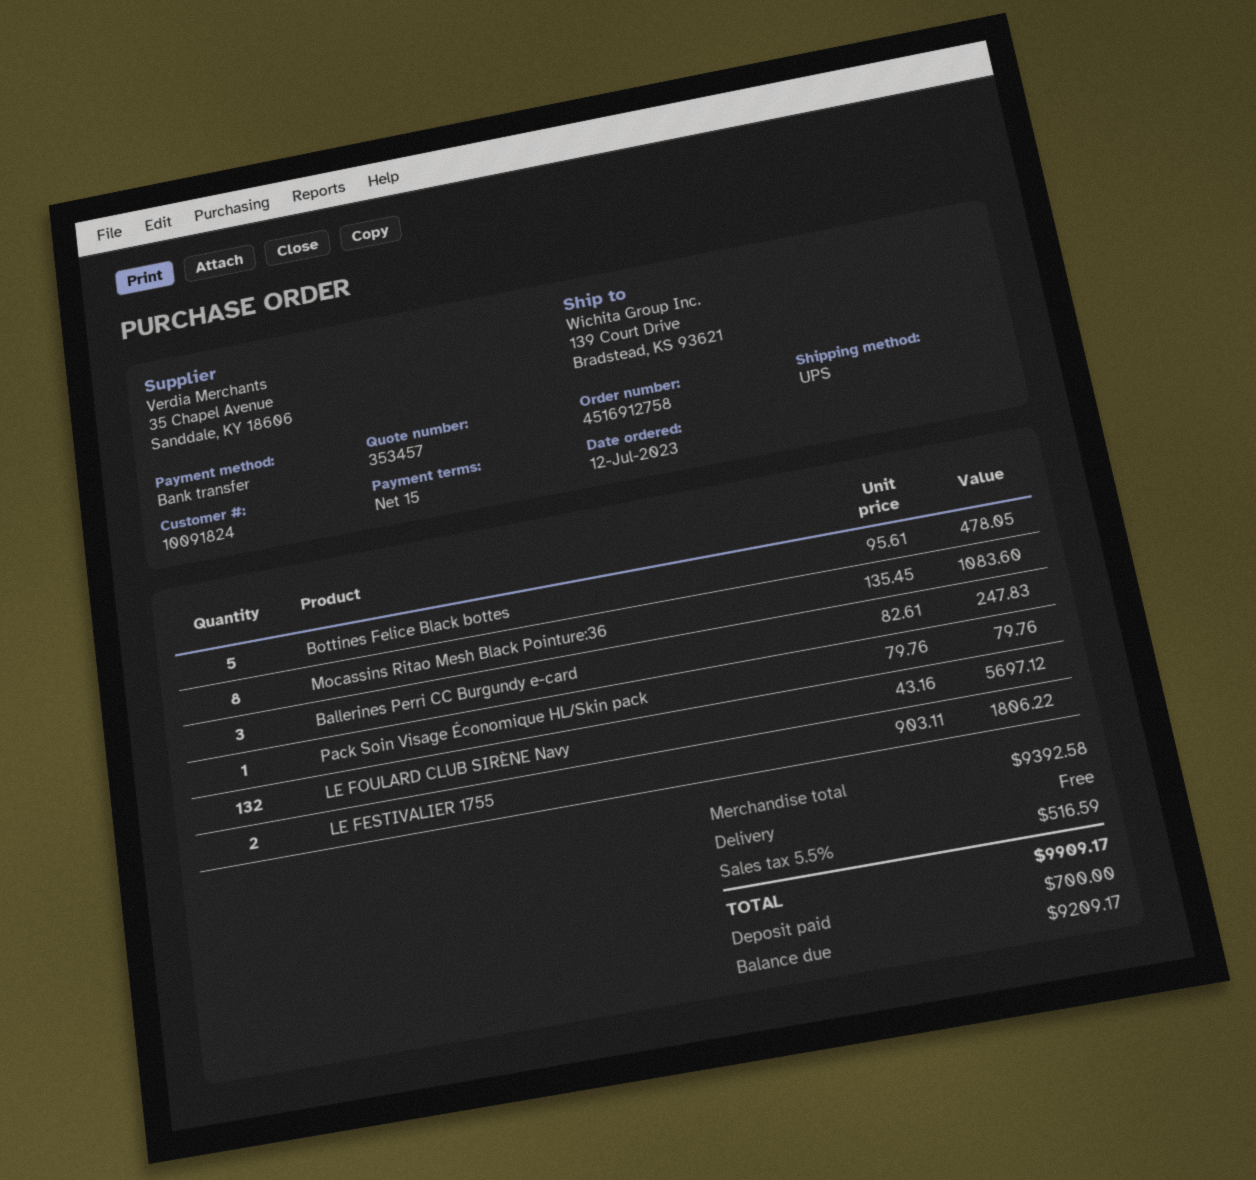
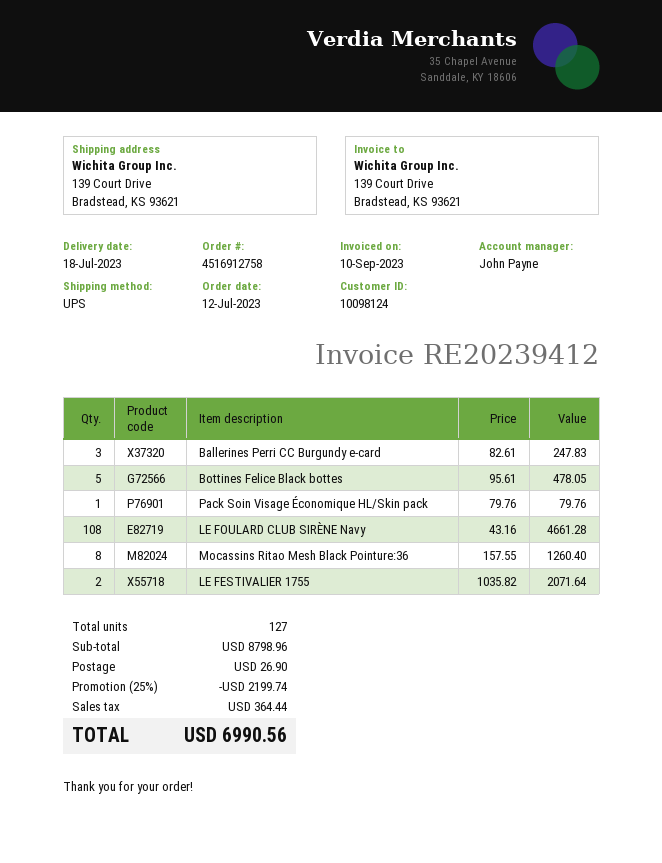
customer number: 10091824 -> 10098124
Mocassins Ritao Mesh Black Pointure:36: 8 x 135.45 = 1083.60 -> 8 x 157.55 = 1260.40
LE FOULARD CLUB SIRÈNE Navy: 132 x 43.16 = 5697.12 -> 108 x 43.16 = 4661.28
LE FESTIVALIER 1755: 2 x 903.11 = 1806.22 -> 2 x 1035.82 = 2071.64
subtotal: 9392.58 -> 8798.96
discount: none -> 25% = 2199.74
shipping: 0.00 -> 26.90
tax: 516.59 -> 364.44
total: 9909.17 -> 6990.56

